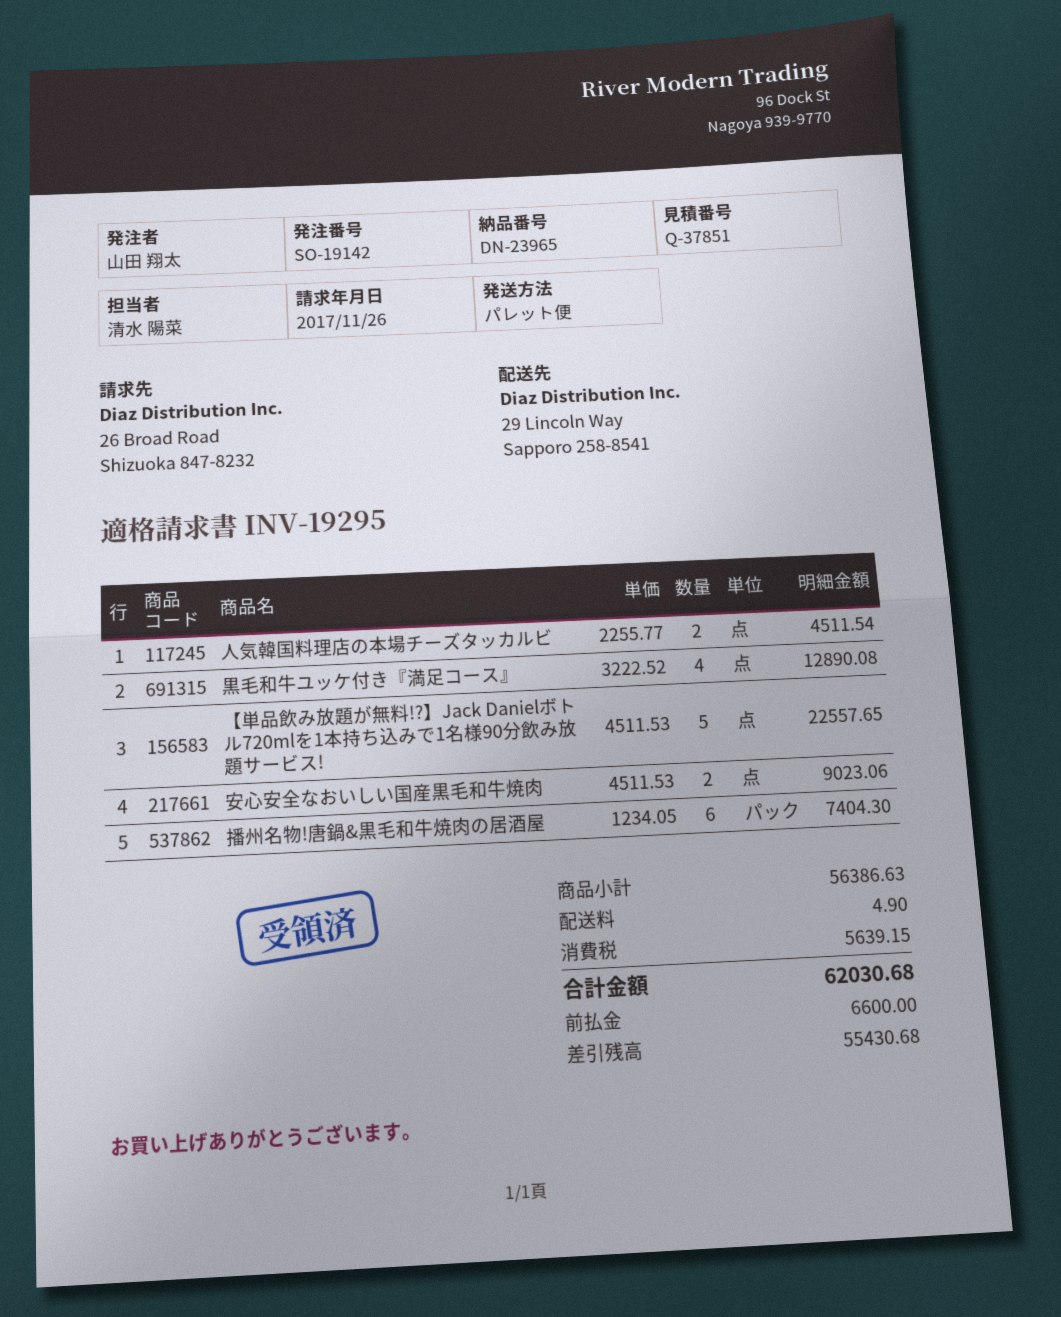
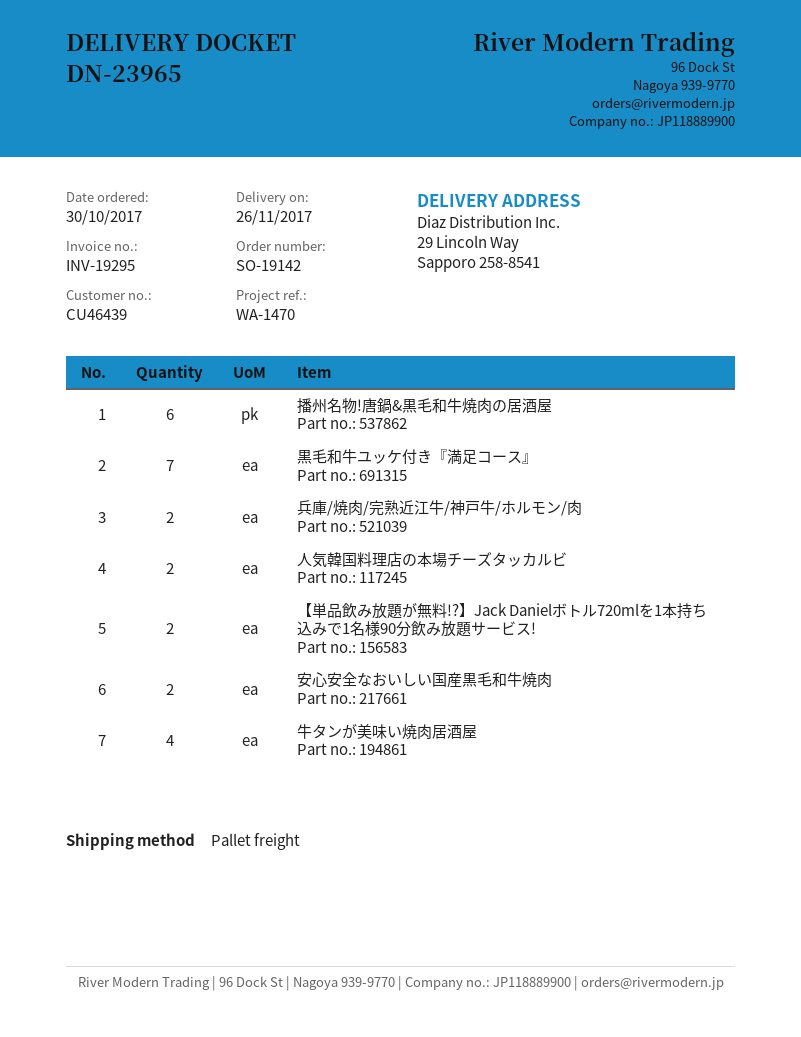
黒毛和牛ユッケ付き『満足コース』: 4 -> 7
【単品飲み放題が無料!?】Jack Danielボトル720mlを1本持ち込みで1名様90分飲み放題サービス!: 5 -> 2
兵庫/焼肉/完熟近江牛/神戸牛/ホルモン/肉: none -> 2
牛タンが美味い焼肉居酒屋: none -> 4

